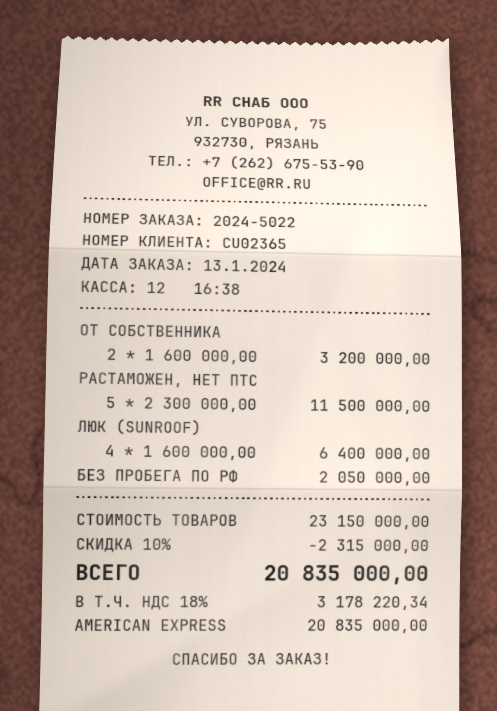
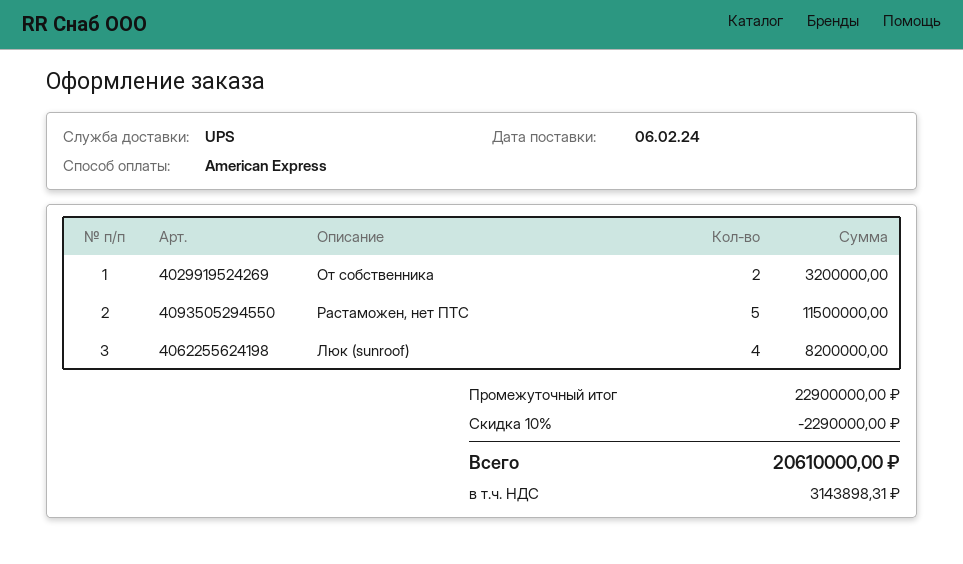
ЛЮК (SUNROOF): 4 for 6400000.00 -> 4 for 8200000.00
БЕЗ ПРОБЕГА ПО РФ: 1 for 2050000.00 -> none
subtotal: 23150000.00 -> 22900000.00
discount: 10% = 2315000.00 -> 10% = 2290000.00
tax: 3178220.34 -> 3143898.31
total: 20835000.00 -> 20610000.00

